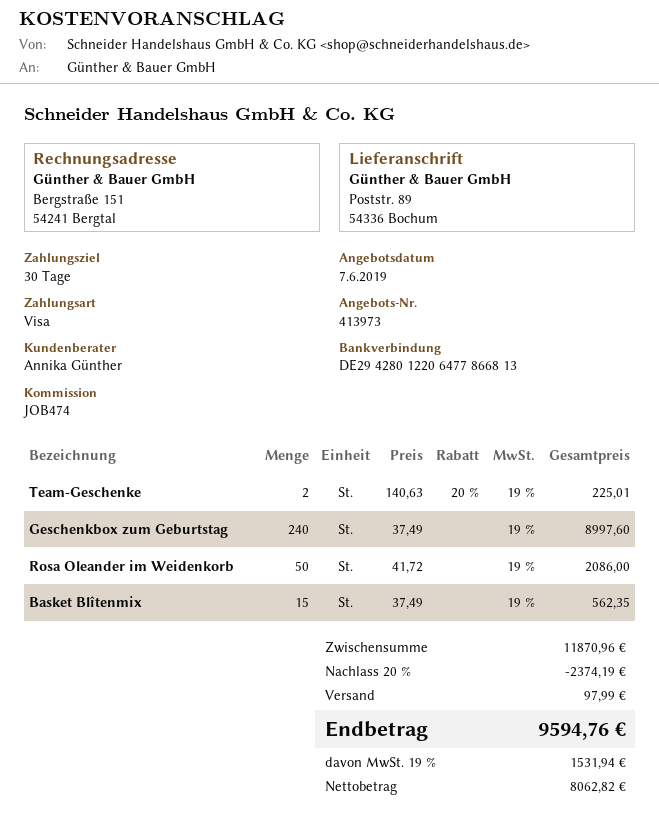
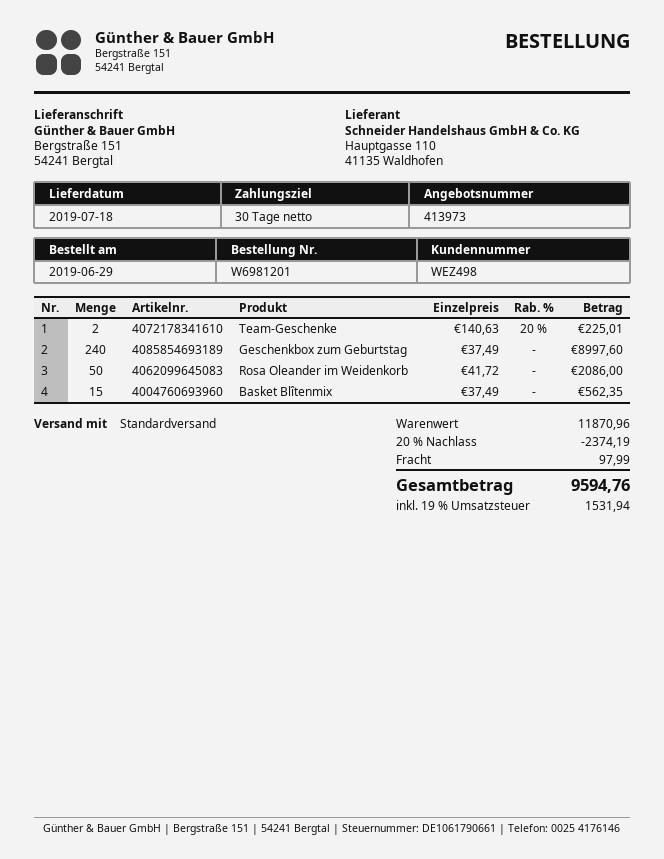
ship to: Poststr. 89, 54336 Bochum -> Bergstraße 151, 54241 Bergtal

